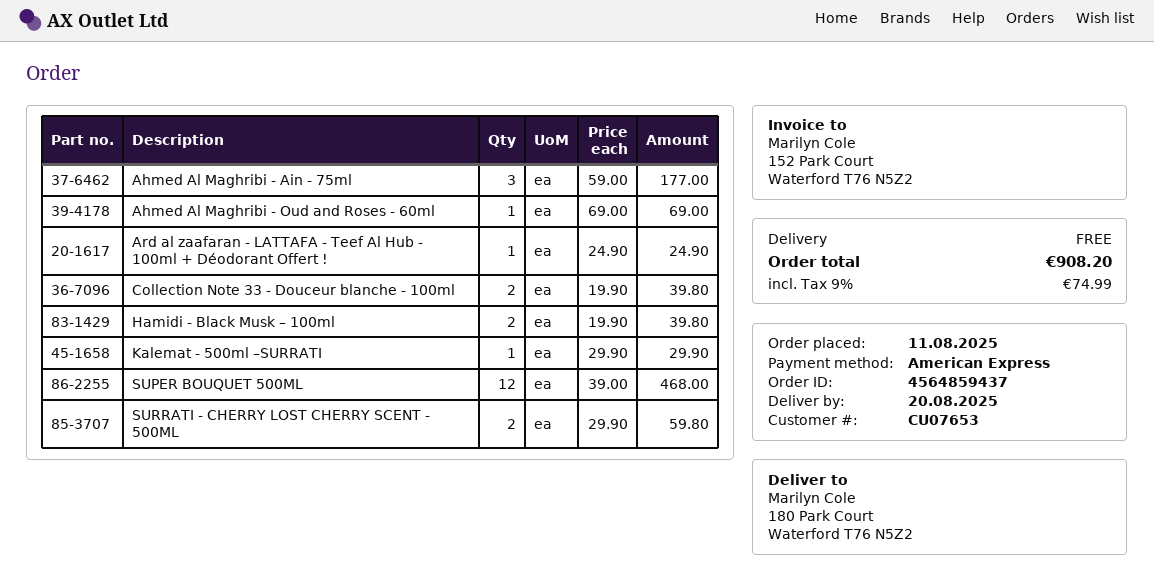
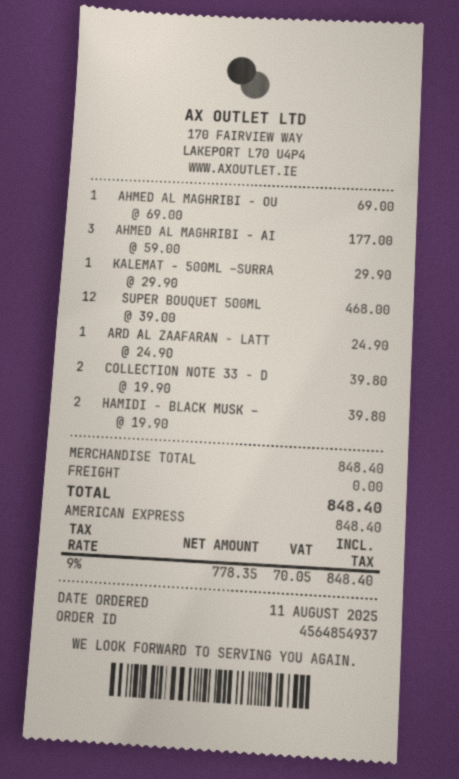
order number: 4564859437 -> 4564854937
SURRATI - CHERRY LOST CHERRY SCENT - 500ML: 2 x 29.90 = 59.80 -> none
tax: 9% = 74.99 -> 9% = 70.05
total: 908.20 -> 848.40

